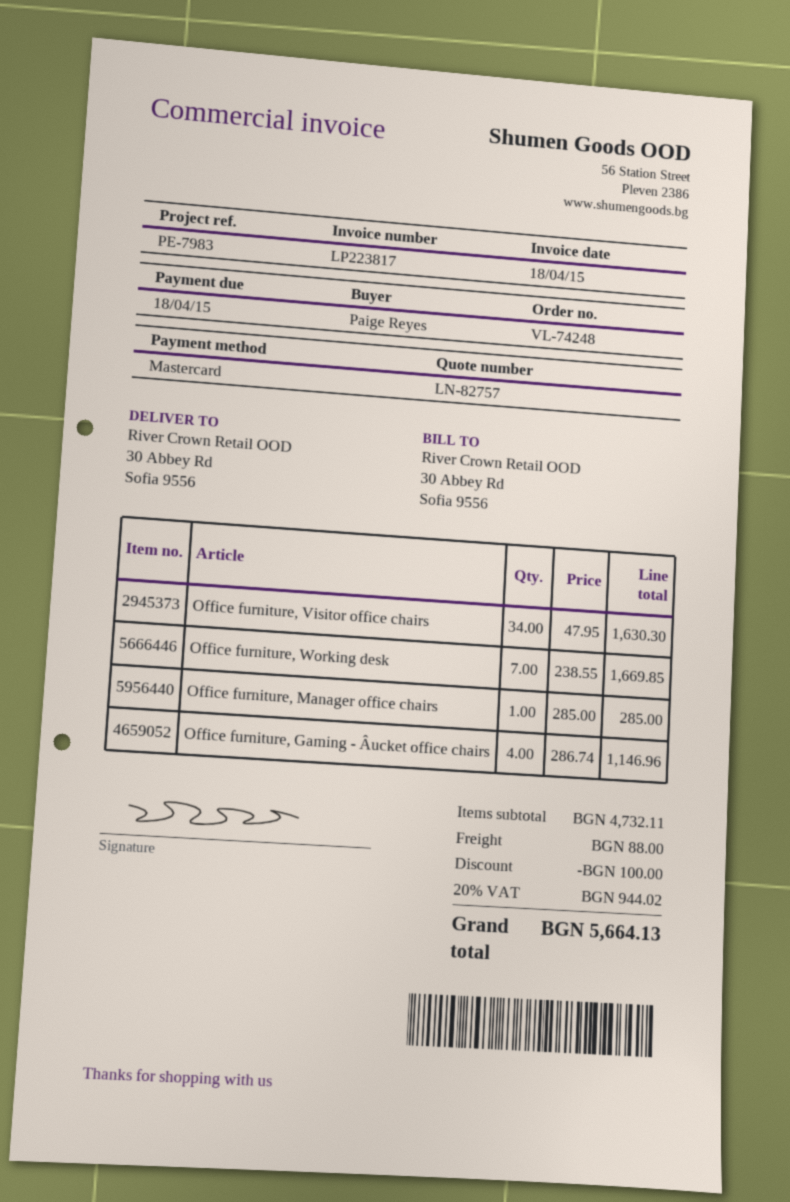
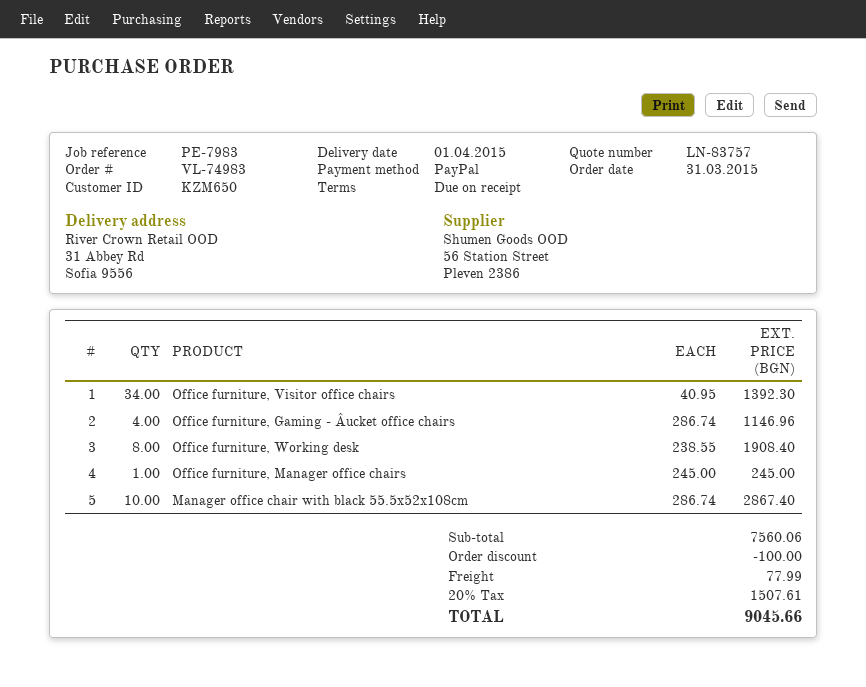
quote number: LN-82757 -> LN-83757
order number: VL-74248 -> VL-74983
payment method: Mastercard -> PayPal
ship to: 30 Abbey Rd, Sofia 9556 -> 31 Abbey Rd, Sofia 9556
Office furniture, Visitor office chairs: 34 x 47.95 = 1630.30 -> 34 x 40.95 = 1392.30
Office furniture, Working desk: 7 x 238.55 = 1669.85 -> 8 x 238.55 = 1908.40
Office furniture, Manager office chairs: 1 x 285.00 = 285.00 -> 1 x 245.00 = 245.00
Manager office chair with black 55.5x52x108cm: none -> 10 x 286.74 = 2867.40
subtotal: 4732.11 -> 7560.06
shipping: 88.00 -> 77.99
tax: 20% = 944.02 -> 20% = 1507.61
total: 5664.13 -> 9045.66

